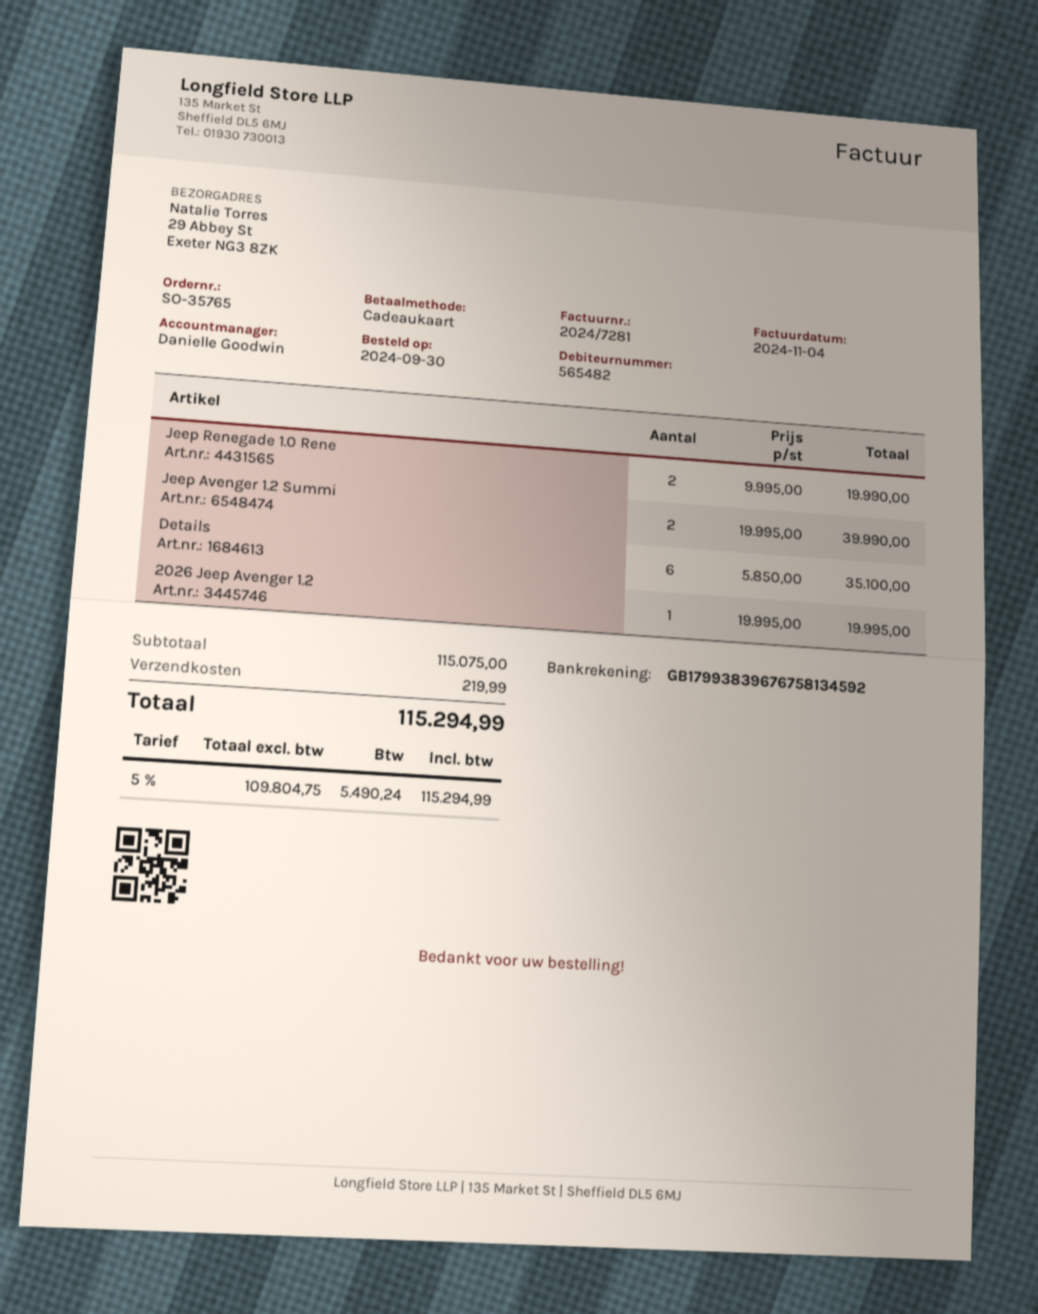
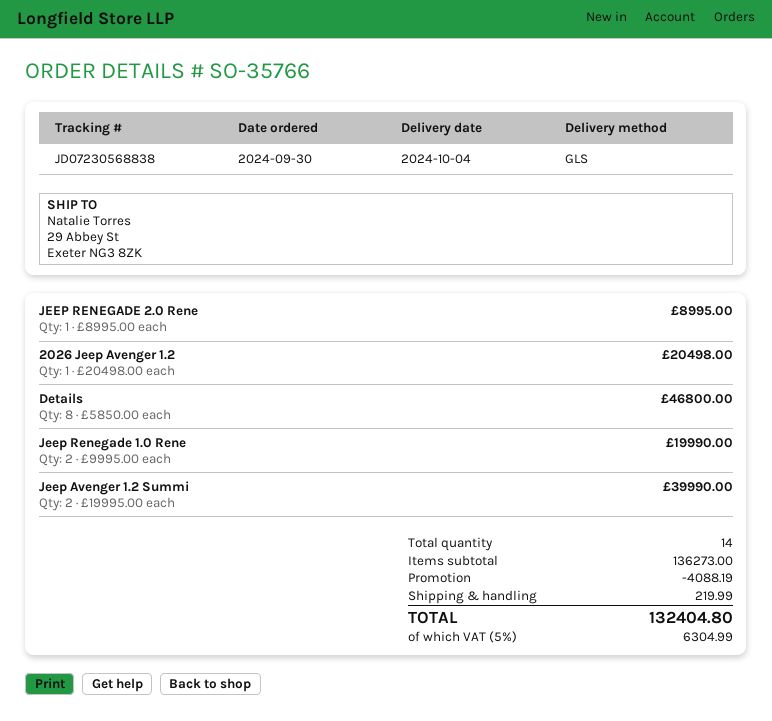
order number: SO-35765 -> SO-35766
Details: 6 x 5850.00 = 35100.00 -> 8 x 5850.00 = 46800.00
2026 Jeep Avenger 1.2: 1 x 19995.00 = 19995.00 -> 1 x 20498.00 = 20498.00
JEEP RENEGADE 2.0 Rene: none -> 1 x 8995.00 = 8995.00
subtotal: 115075.00 -> 136273.00
discount: none -> 4088.19
tax: 5% = 5490.24 -> 5% = 6304.99
total: 115294.99 -> 132404.80

